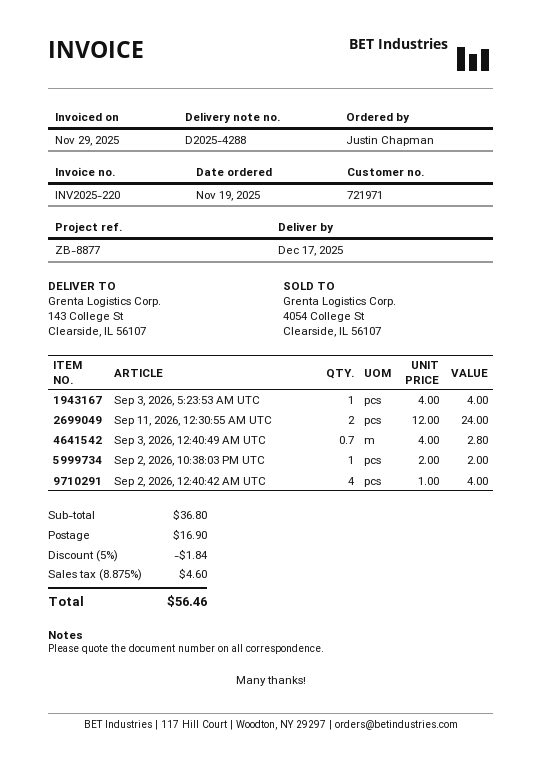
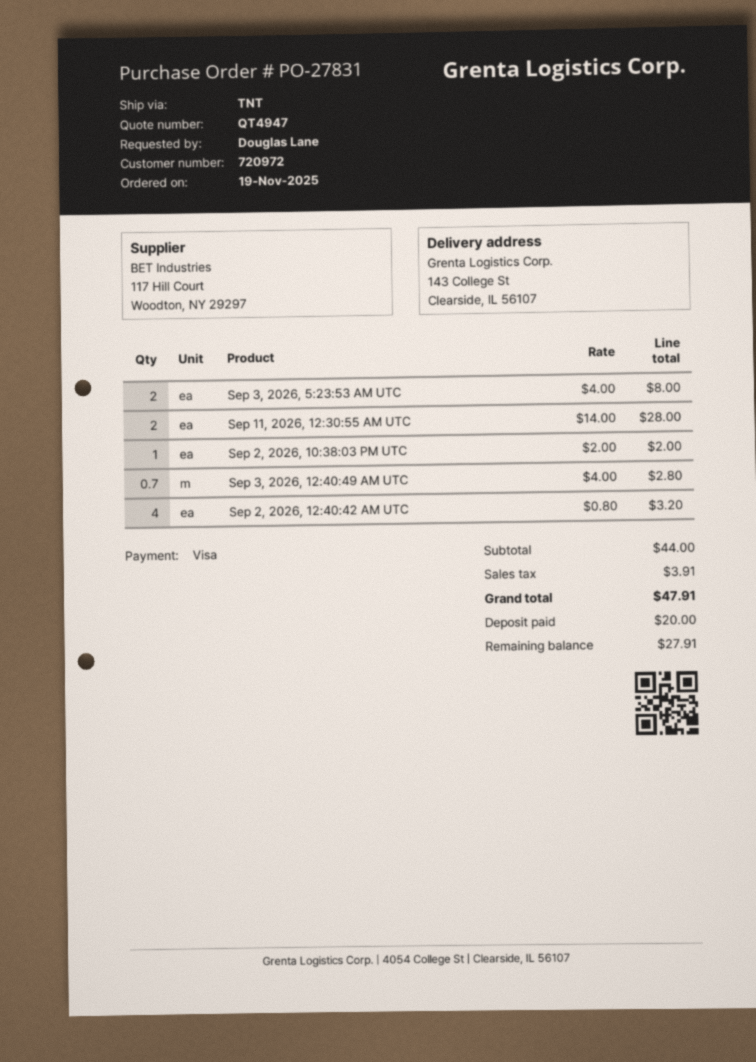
customer number: 721971 -> 720972
ordered by: Justin Chapman -> Douglas Lane
Sep 3, 2026, 5:23:53 AM UTC: 1 x 4.00 = 4.00 -> 2 x 4.00 = 8.00
Sep 11, 2026, 12:30:55 AM UTC: 2 x 12.00 = 24.00 -> 2 x 14.00 = 28.00
Sep 2, 2026, 12:40:42 AM UTC: 4 x 1.00 = 4.00 -> 4 x 0.80 = 3.20
subtotal: 36.80 -> 44.00
discount: 5% = 1.84 -> none
shipping: 16.90 -> none
tax: 4.60 -> 3.91
total: 56.46 -> 47.91

